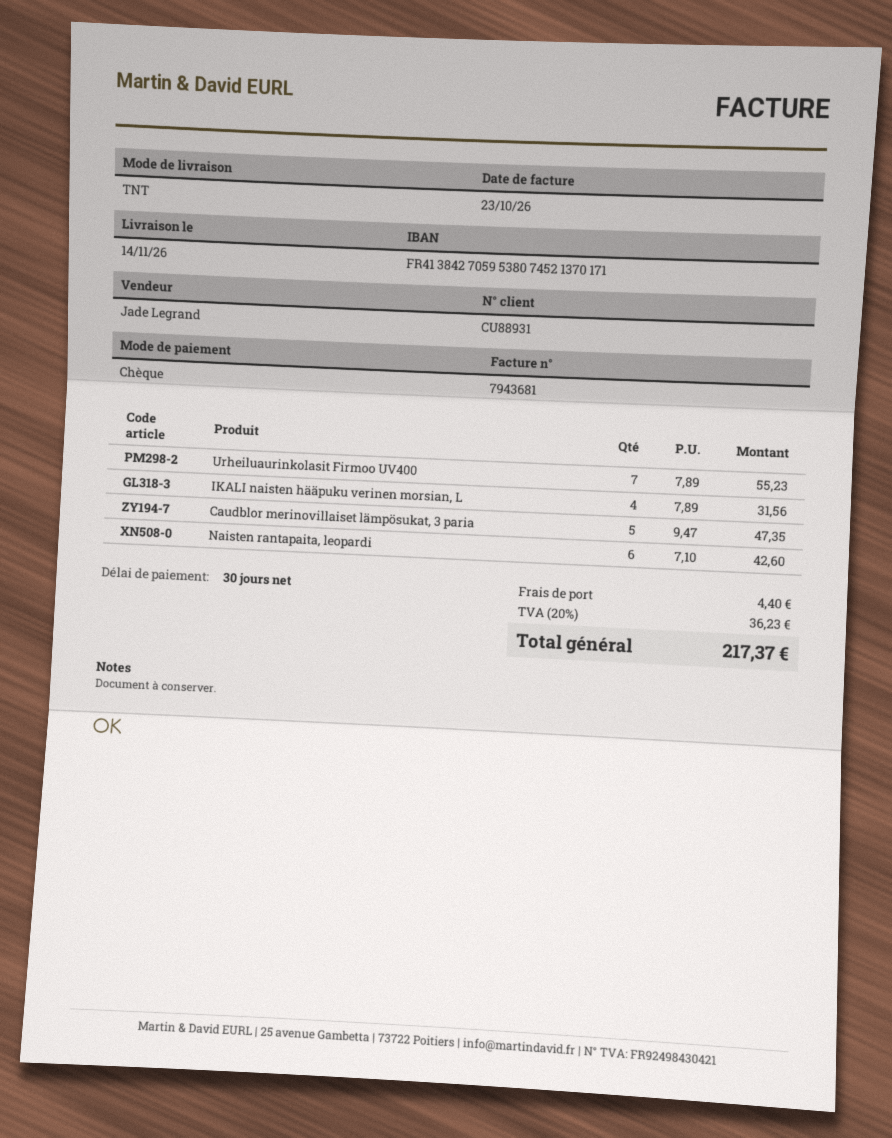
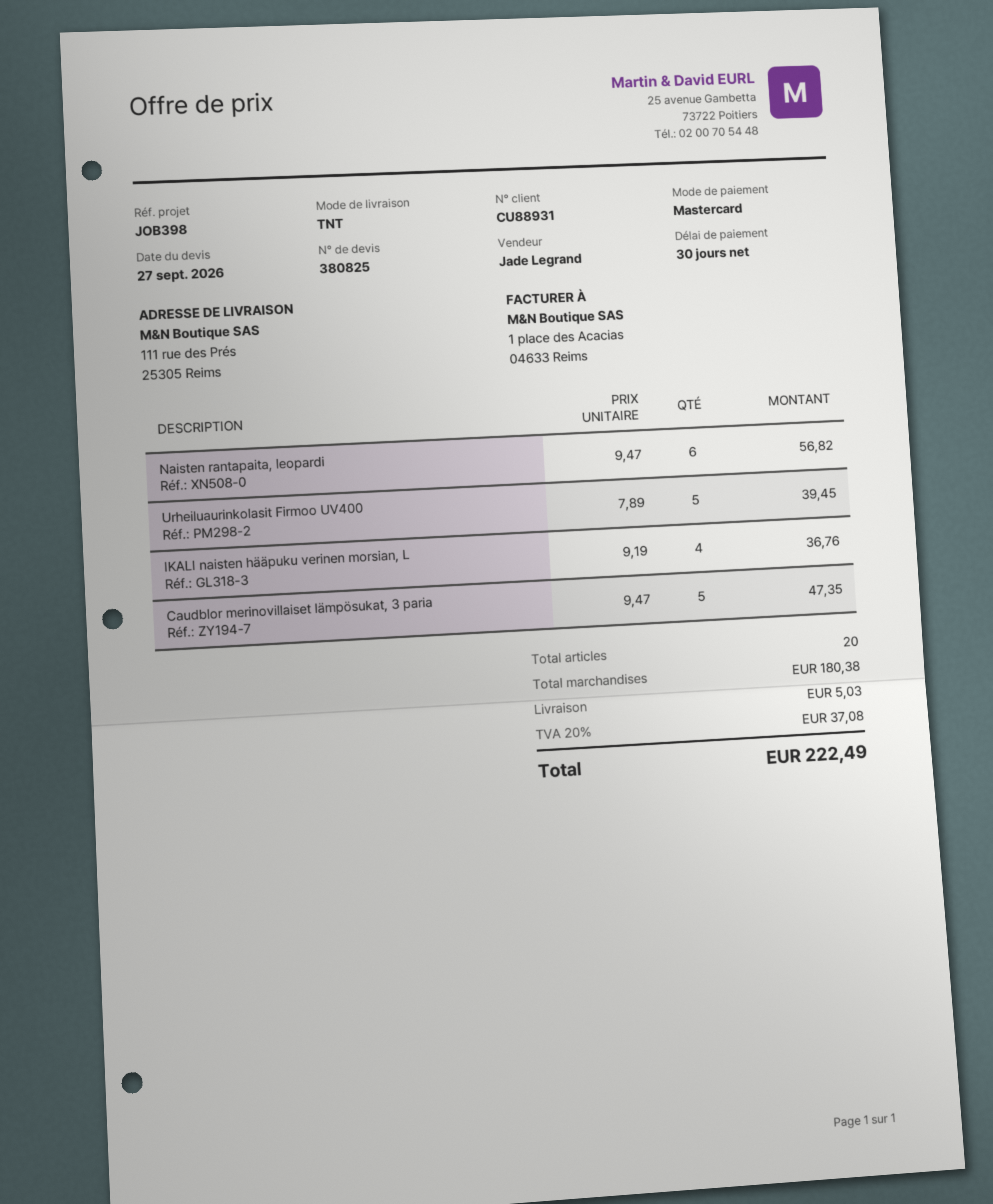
payment method: cheque -> Mastercard
Urheiluaurinkolasit Firmoo UV400: 7 x 7.89 = 55.23 -> 5 x 7.89 = 39.45
IKALI naisten hääpuku verinen morsian, L: 4 x 7.89 = 31.56 -> 4 x 9.19 = 36.76
Naisten rantapaita, leopardi: 6 x 7.10 = 42.60 -> 6 x 9.47 = 56.82
shipping: 4.40 -> 5.03
tax: 20% = 36.23 -> 20% = 37.08
total: 217.37 -> 222.49

